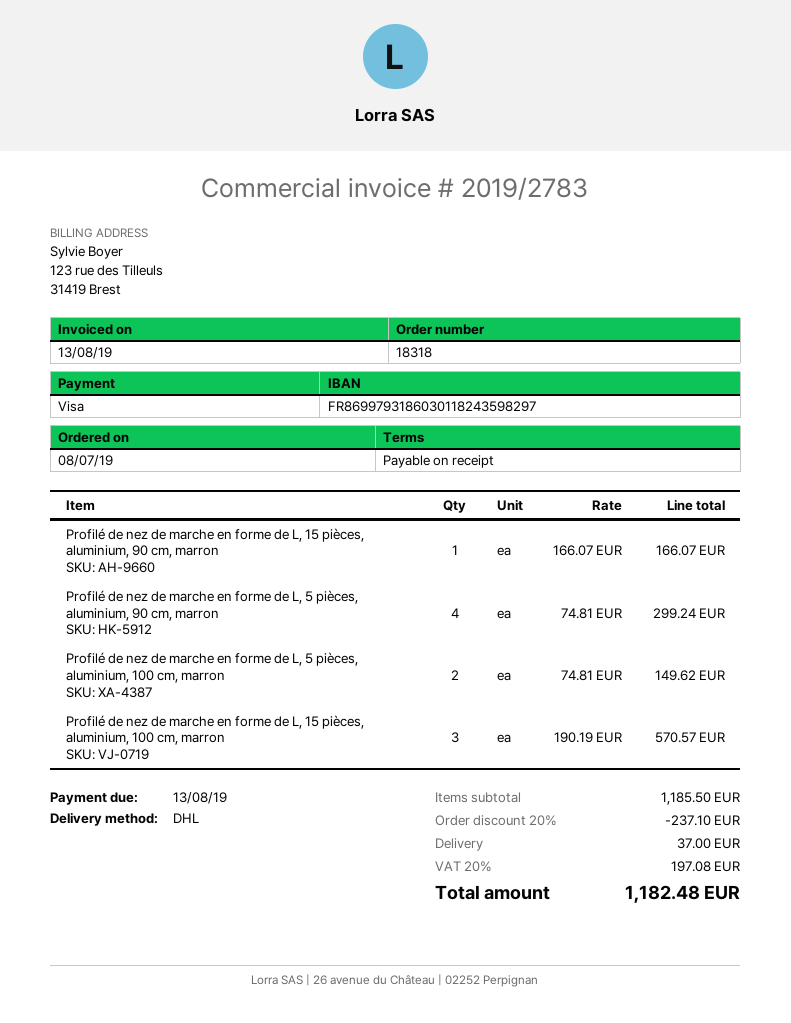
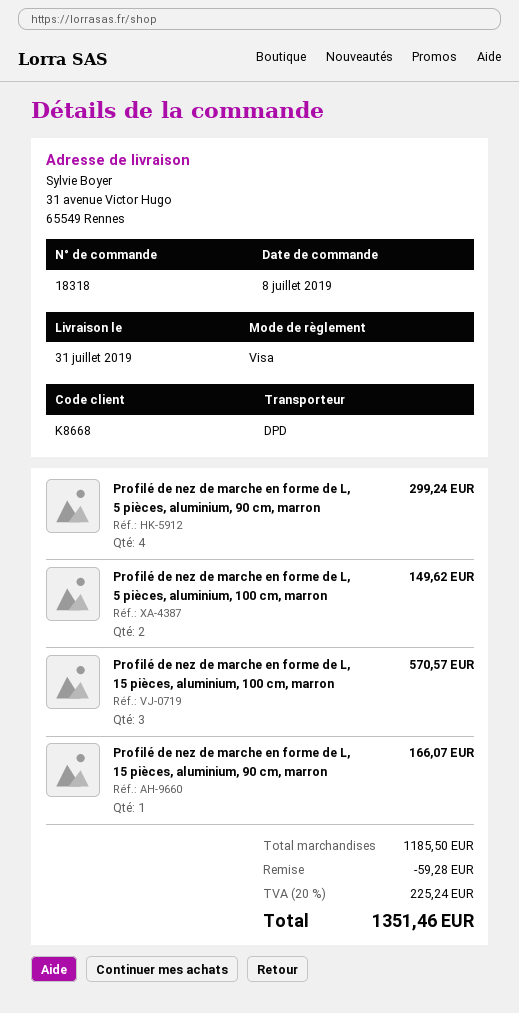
shipping method: DHL -> DPD
discount: 237.10 -> 59.28
shipping: 37.00 -> none
tax: 20% = 197.08 -> 20% = 225.24
total: 1182.48 -> 1351.46

